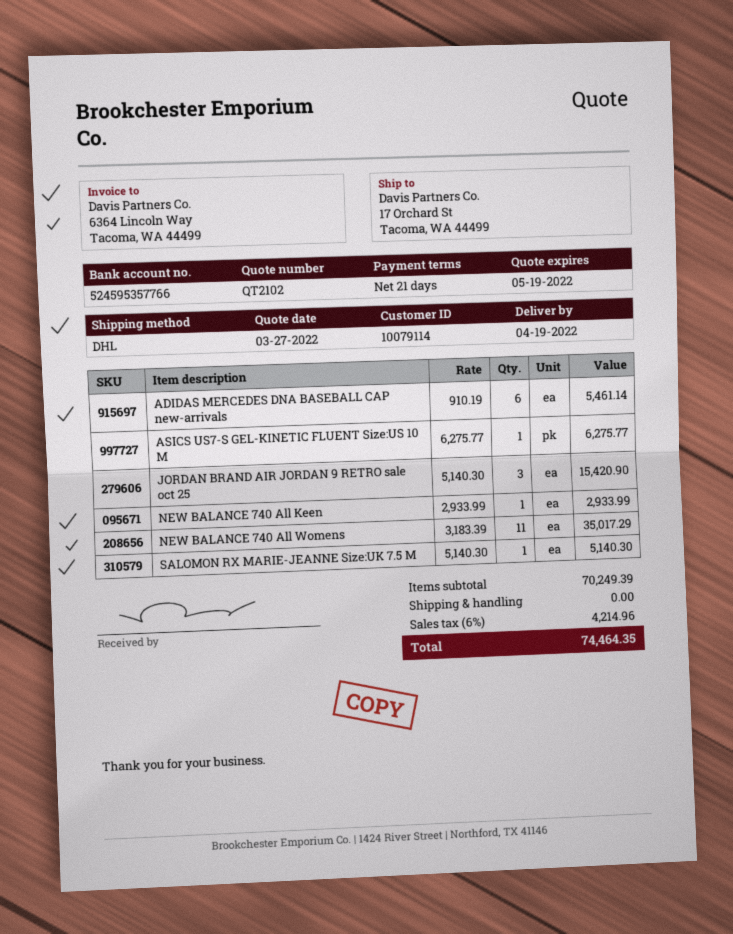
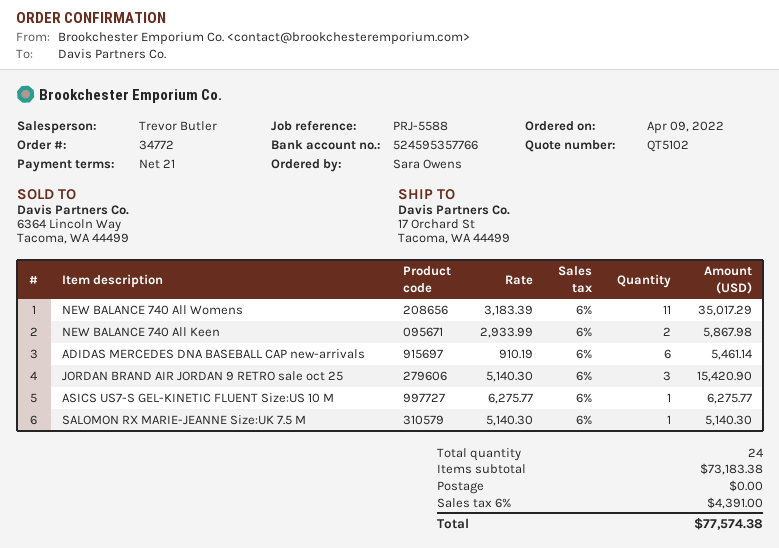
quote number: QT2102 -> QT5102
NEW BALANCE 740 All Keen: 1 x 2933.99 = 2933.99 -> 2 x 2933.99 = 5867.98
subtotal: 70249.39 -> 73183.38
tax: 6% = 4214.96 -> 6% = 4391.00
total: 74464.35 -> 77574.38

